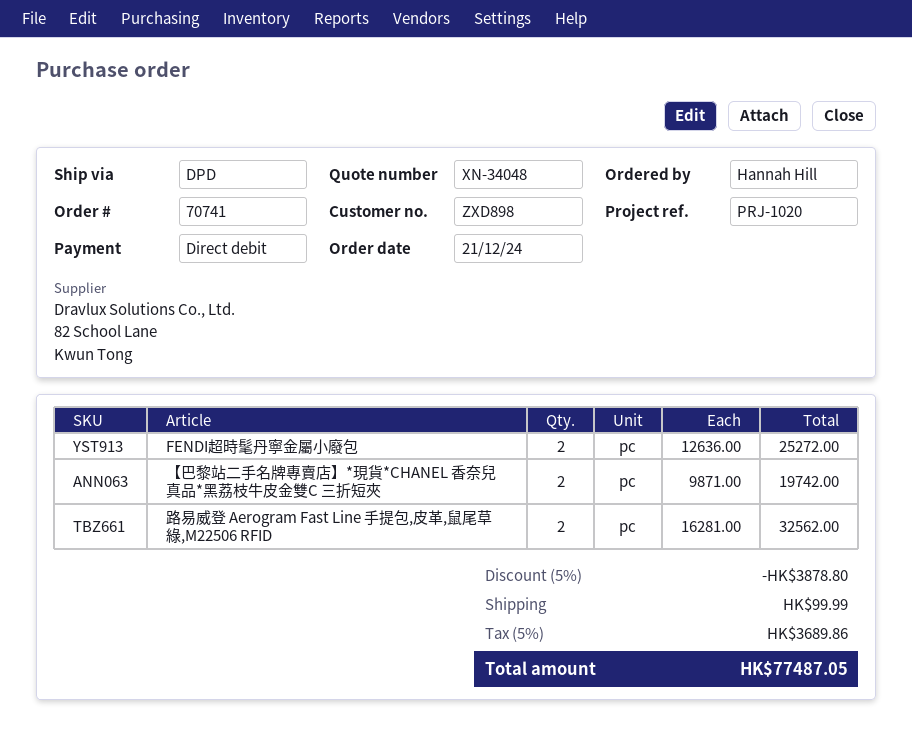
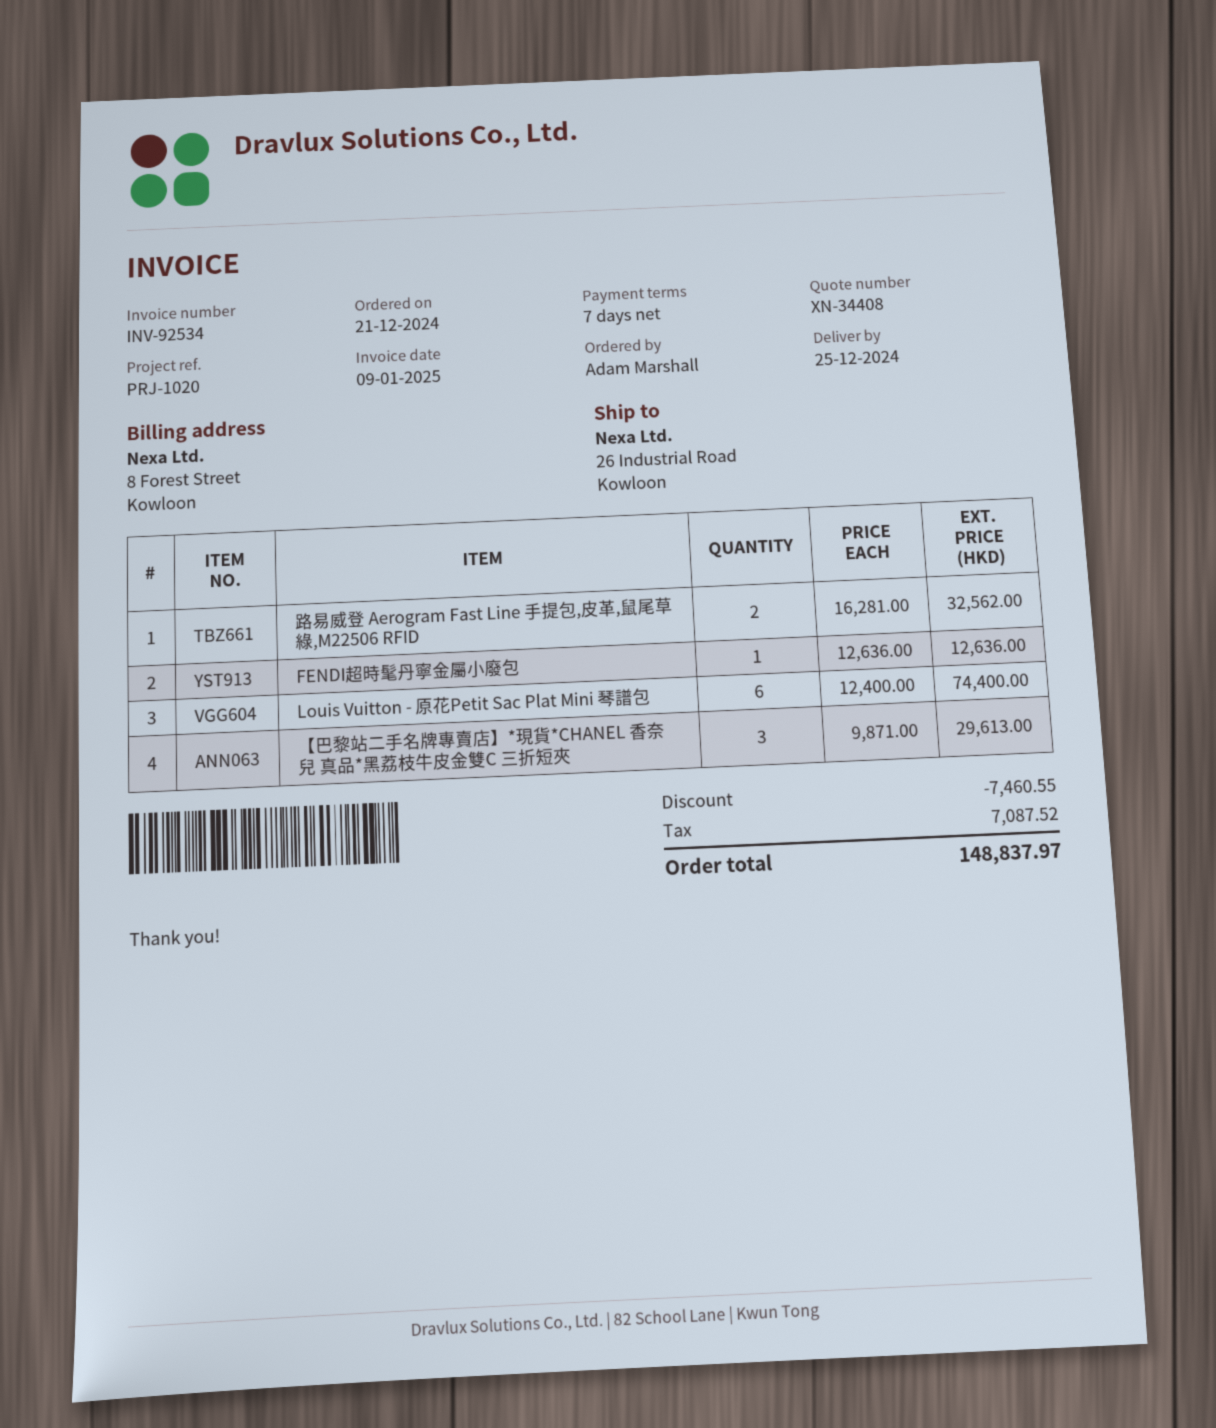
quote number: XN-34048 -> XN-34408
ordered by: Hannah Hill -> Adam Marshall
FENDI超時髦丹寧金屬小廢包: 2 x 12636.00 = 25272.00 -> 1 x 12636.00 = 12636.00
【巴黎站二手名牌專賣店】*現貨*CHANEL 香奈兒 真品*黑荔枝牛皮金雙C 三折短夾: 2 x 9871.00 = 19742.00 -> 3 x 9871.00 = 29613.00
Louis Vuitton - 原花Petit Sac Plat Mini 琴譜包: none -> 6 x 12400.00 = 74400.00
discount: 3878.80 -> 7460.55
shipping: 99.99 -> none
tax: 3689.86 -> 7087.52
total: 77487.05 -> 148837.97

